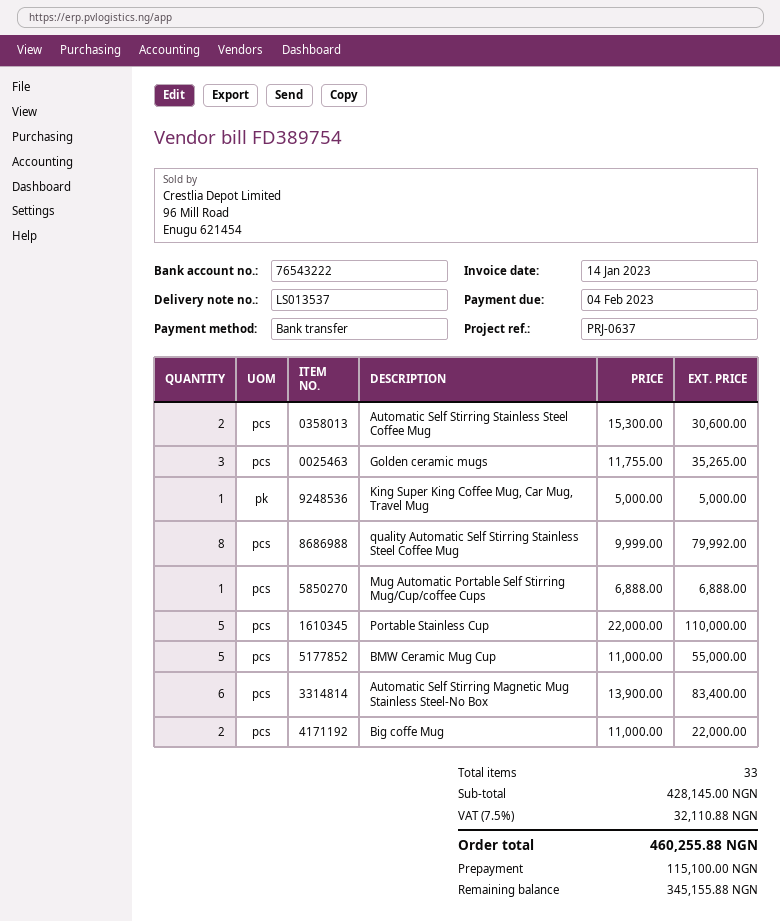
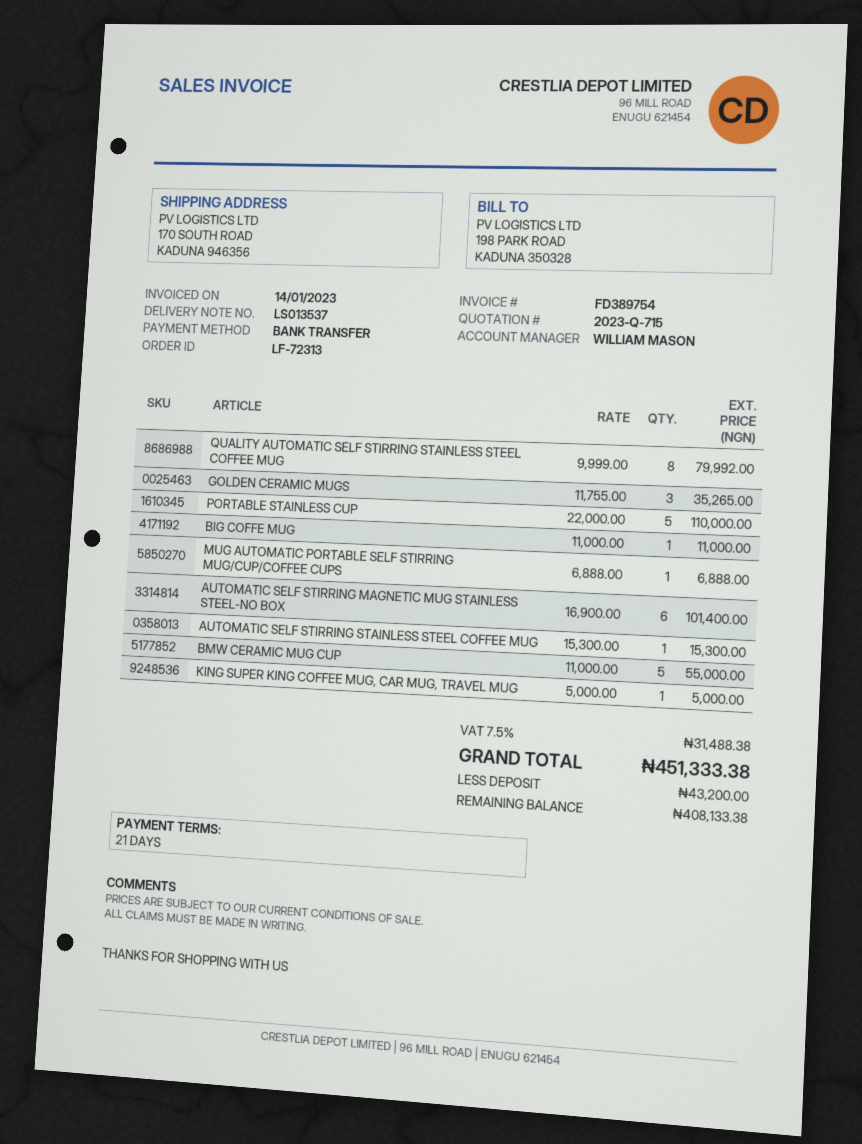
Automatic Self Stirring Stainless Steel Coffee Mug: 2 x 15300.00 = 30600.00 -> 1 x 15300.00 = 15300.00
Automatic Self Stirring Magnetic Mug Stainless Steel-No Box: 6 x 13900.00 = 83400.00 -> 6 x 16900.00 = 101400.00
Big coffe Mug: 2 x 11000.00 = 22000.00 -> 1 x 11000.00 = 11000.00
tax: 7.5% = 32110.88 -> 7.5% = 31488.38
total: 460255.88 -> 451333.38
deposit: 115100.00 -> 43200.00
balance: 345155.88 -> 408133.38

